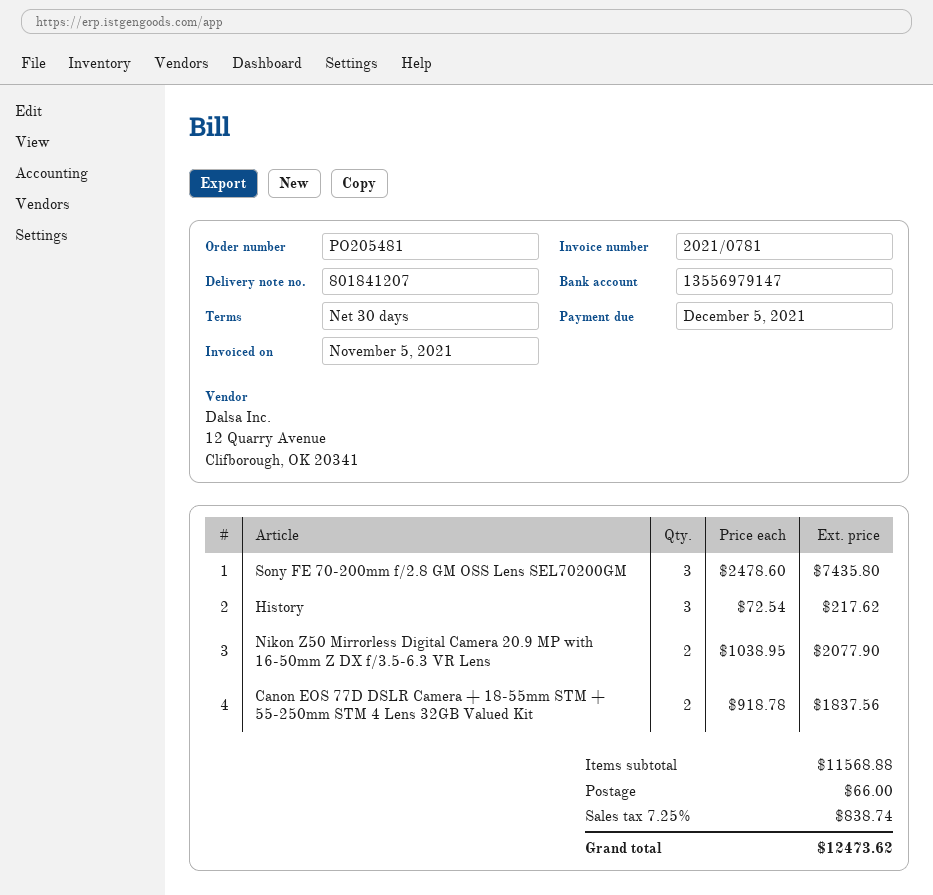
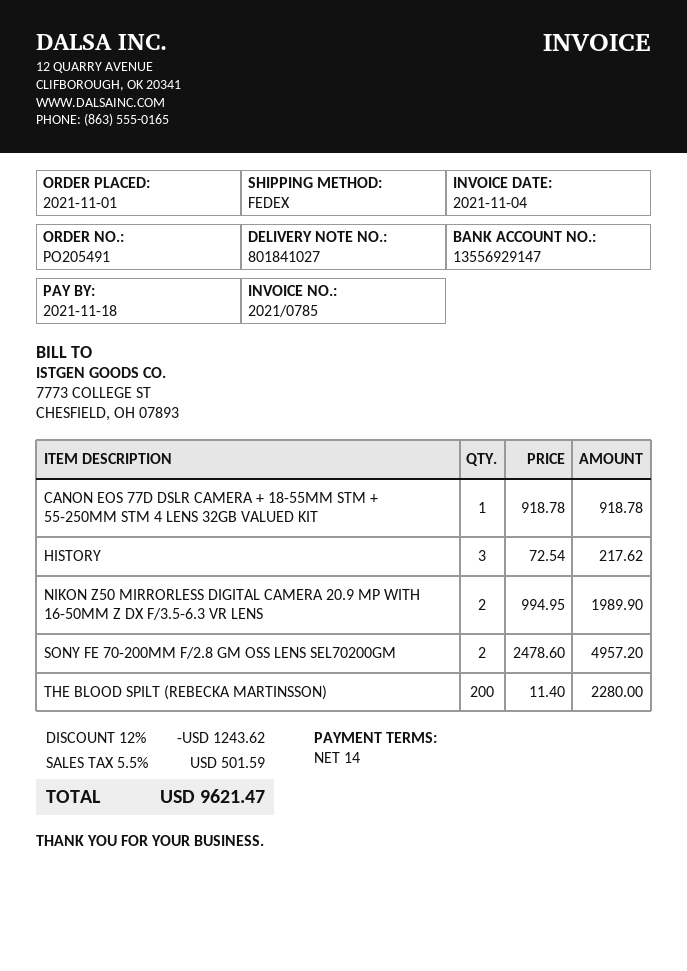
order number: PO205481 -> PO205491
delivery note number: 801841207 -> 801841027
invoice number: 2021/0781 -> 2021/0785
invoice date: 2021-11-05 -> 2021-11-04
payment terms: 30 days -> 14 days
due date: 2021-12-05 -> 2021-11-18
bank account: 13556979147 -> 13556929147
Sony FE 70-200mm f/2.8 GM OSS Lens SEL70200GM: 3 x 2478.60 = 7435.80 -> 2 x 2478.60 = 4957.20
Nikon Z50 Mirrorless Digital Camera 20.9 MP with 16-50mm Z DX f/3.5-6.3 VR Lens: 2 x 1038.95 = 2077.90 -> 2 x 994.95 = 1989.90
Canon EOS 77D DSLR Camera + 18-55mm STM + 55-250mm STM 4 Lens 32GB Valued Kit: 2 x 918.78 = 1837.56 -> 1 x 918.78 = 918.78
THE BLOOD SPILT (REBECKA MARTINSSON): none -> 200 x 11.40 = 2280.00
discount: none -> 12% = 1243.62
shipping: 66.00 -> none
tax: 7.25% = 838.74 -> 5.5% = 501.59
total: 12473.62 -> 9621.47

